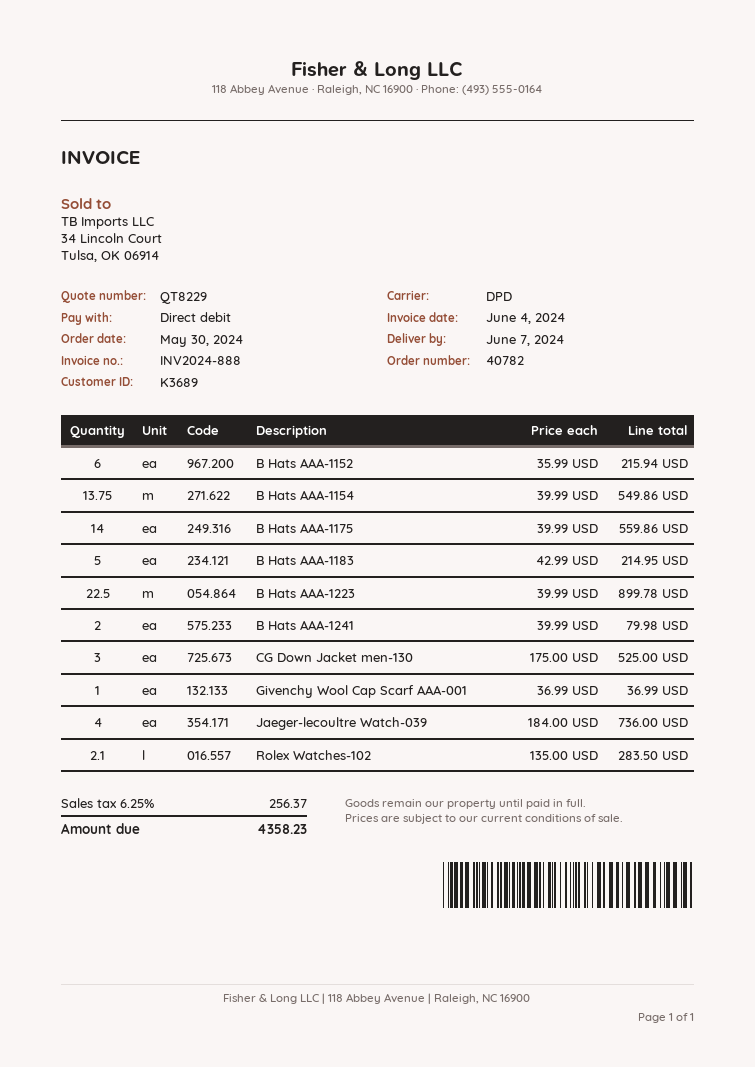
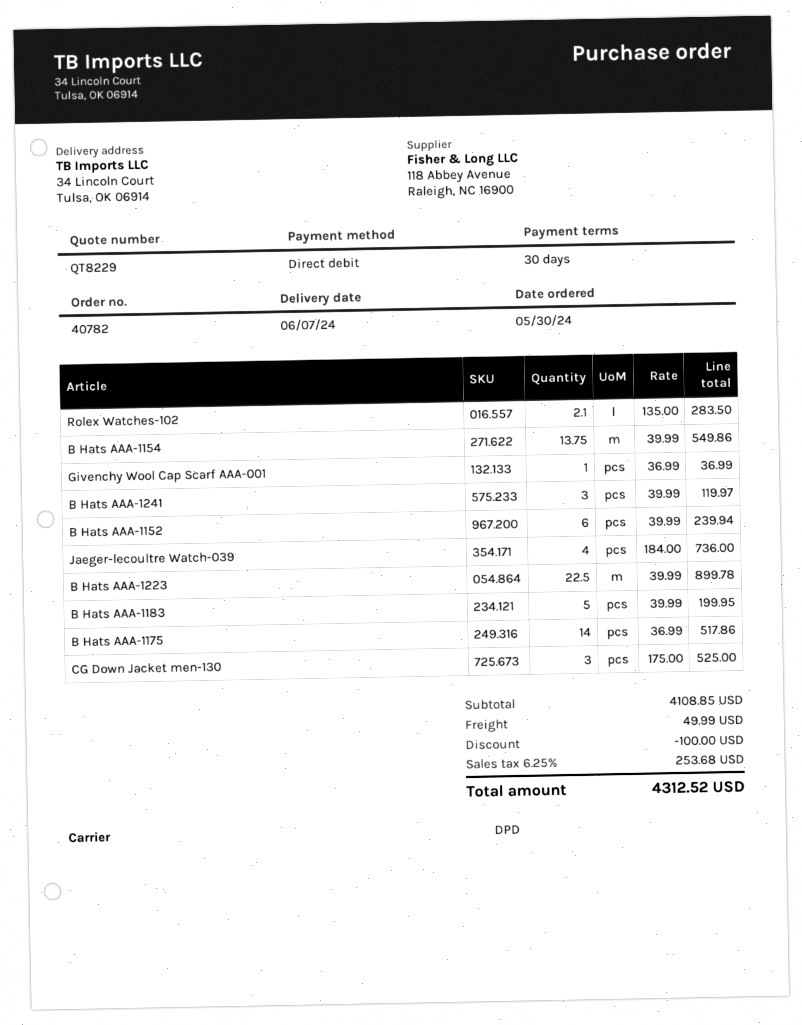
B Hats AAA-1152: 6 x 35.99 = 215.94 -> 6 x 39.99 = 239.94
B Hats AAA-1175: 14 x 39.99 = 559.86 -> 14 x 36.99 = 517.86
B Hats AAA-1183: 5 x 42.99 = 214.95 -> 5 x 39.99 = 199.95
B Hats AAA-1241: 2 x 39.99 = 79.98 -> 3 x 39.99 = 119.97
discount: none -> 100.00
shipping: none -> 49.99
tax: 6.25% = 256.37 -> 6.25% = 253.68
total: 4358.23 -> 4312.52

